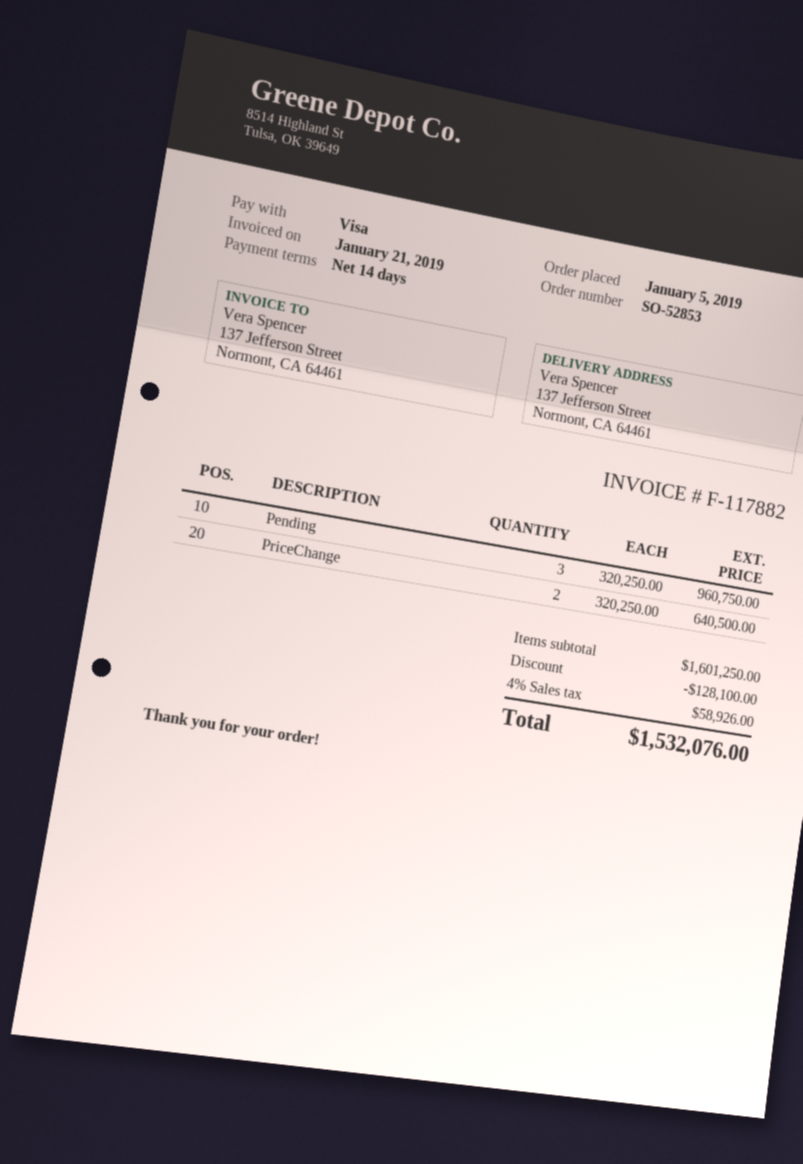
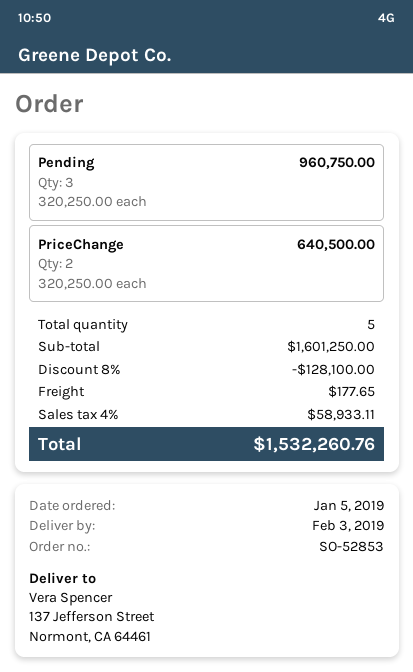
shipping: none -> 177.65
tax: 4% = 58926.00 -> 4% = 58933.11
total: 1532076.00 -> 1532260.76

